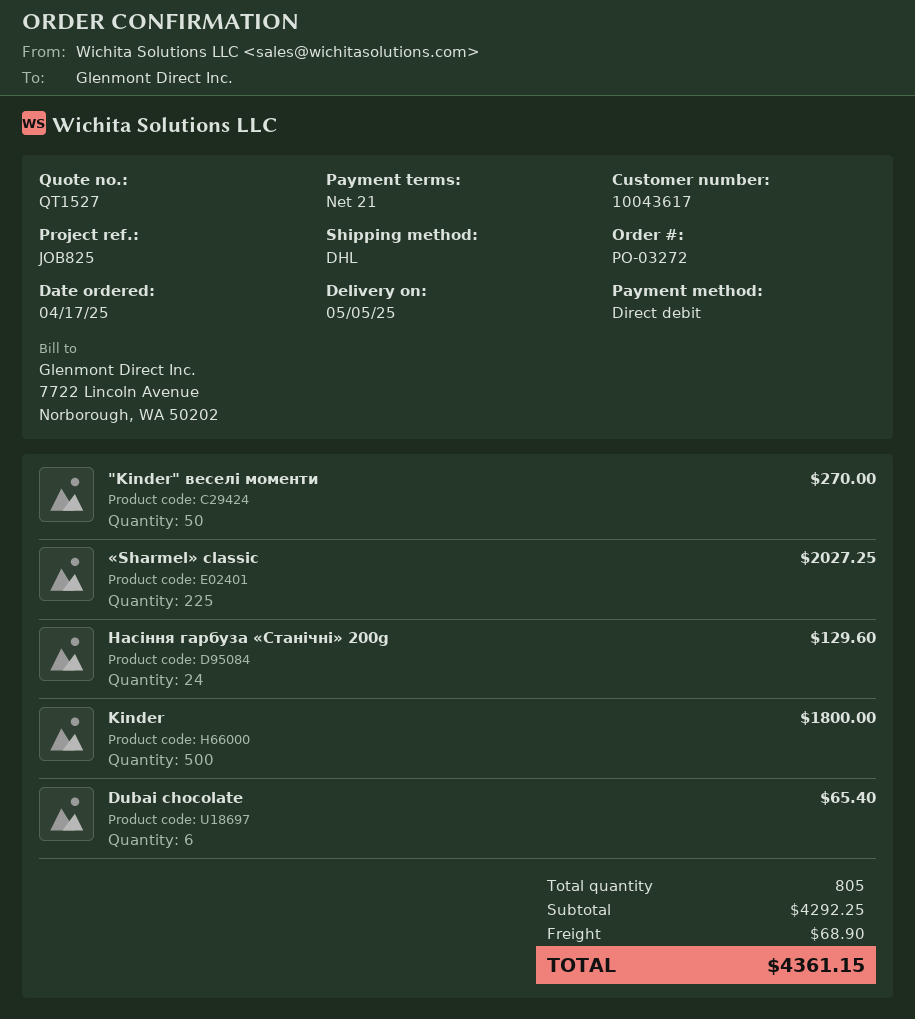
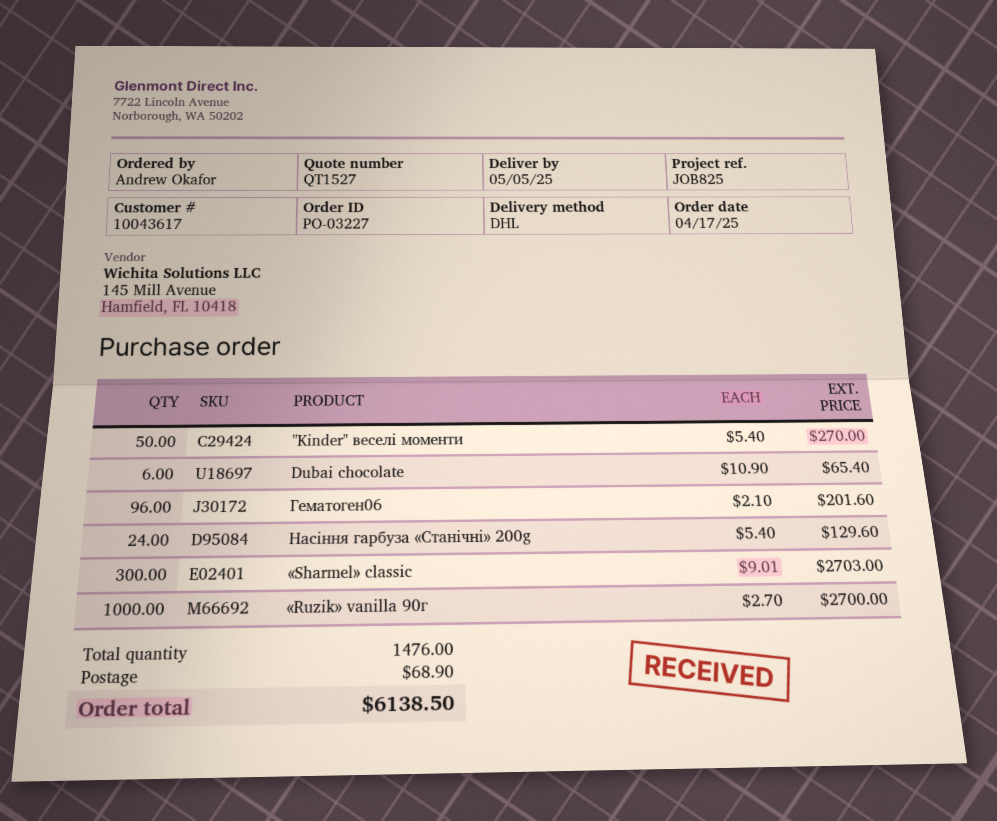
order number: PO-03272 -> PO-03227
«Sharmel» classic: 225 for 2027.25 -> 300 for 2703.00
Kinder: 500 for 1800.00 -> none
Гематоген06: none -> 96 for 201.60
«Ruzik» vanilla 90г: none -> 1000 for 2700.00
total quantity: 805 -> 1476
total: 4361.15 -> 6138.50

